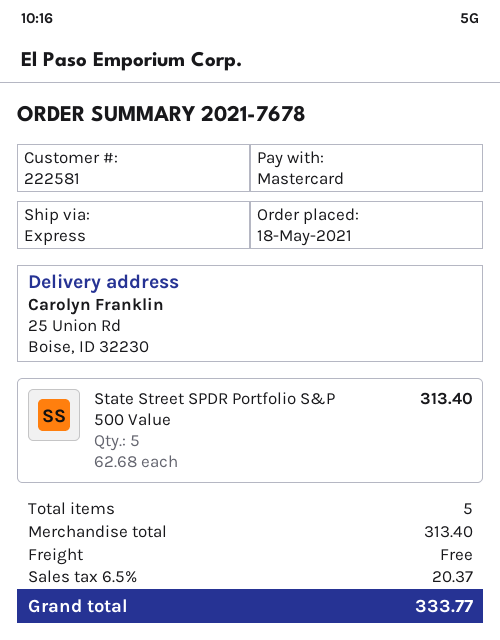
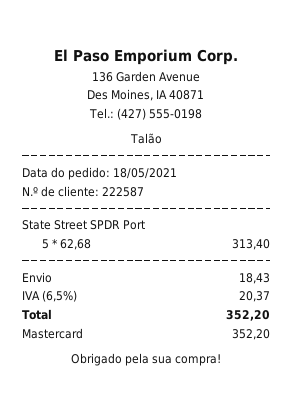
customer number: 222581 -> 222587
shipping: 0.00 -> 18.43
total: 333.77 -> 352.20

